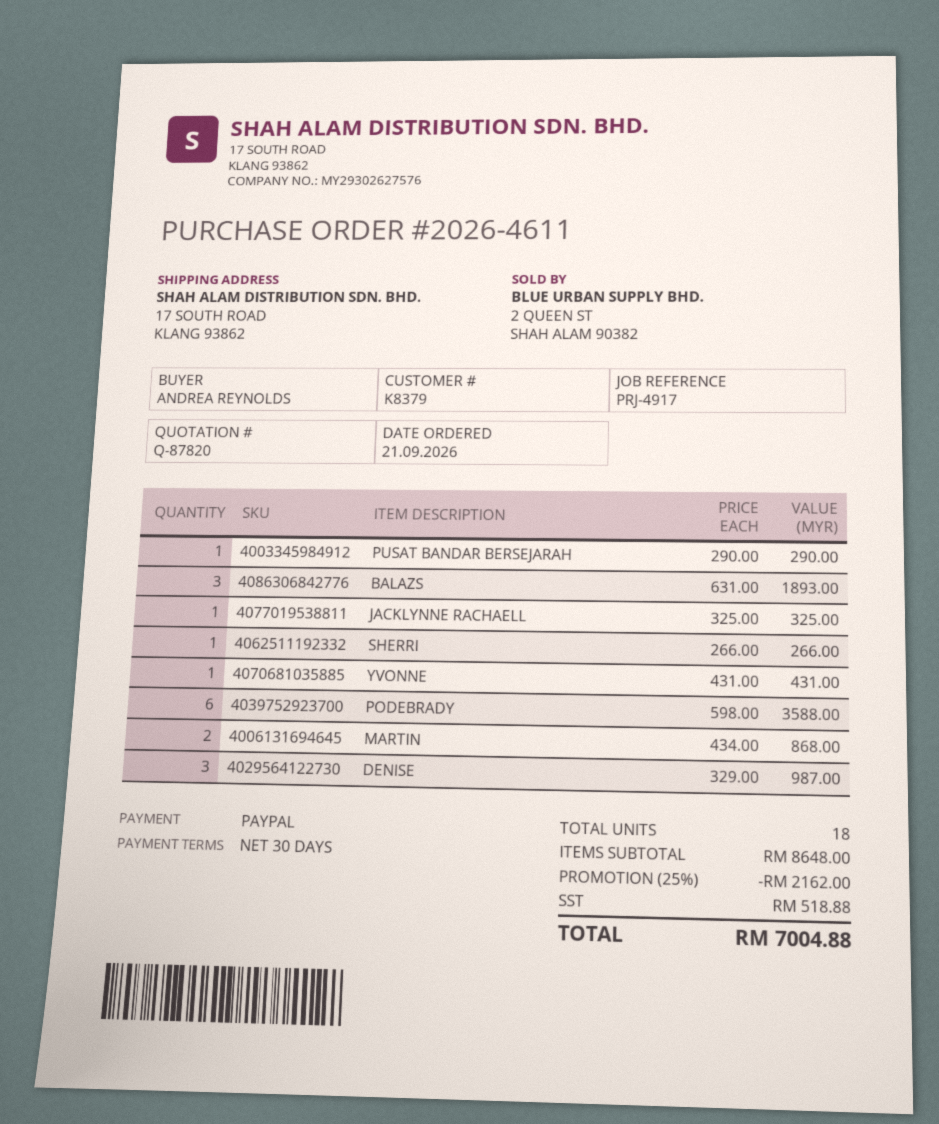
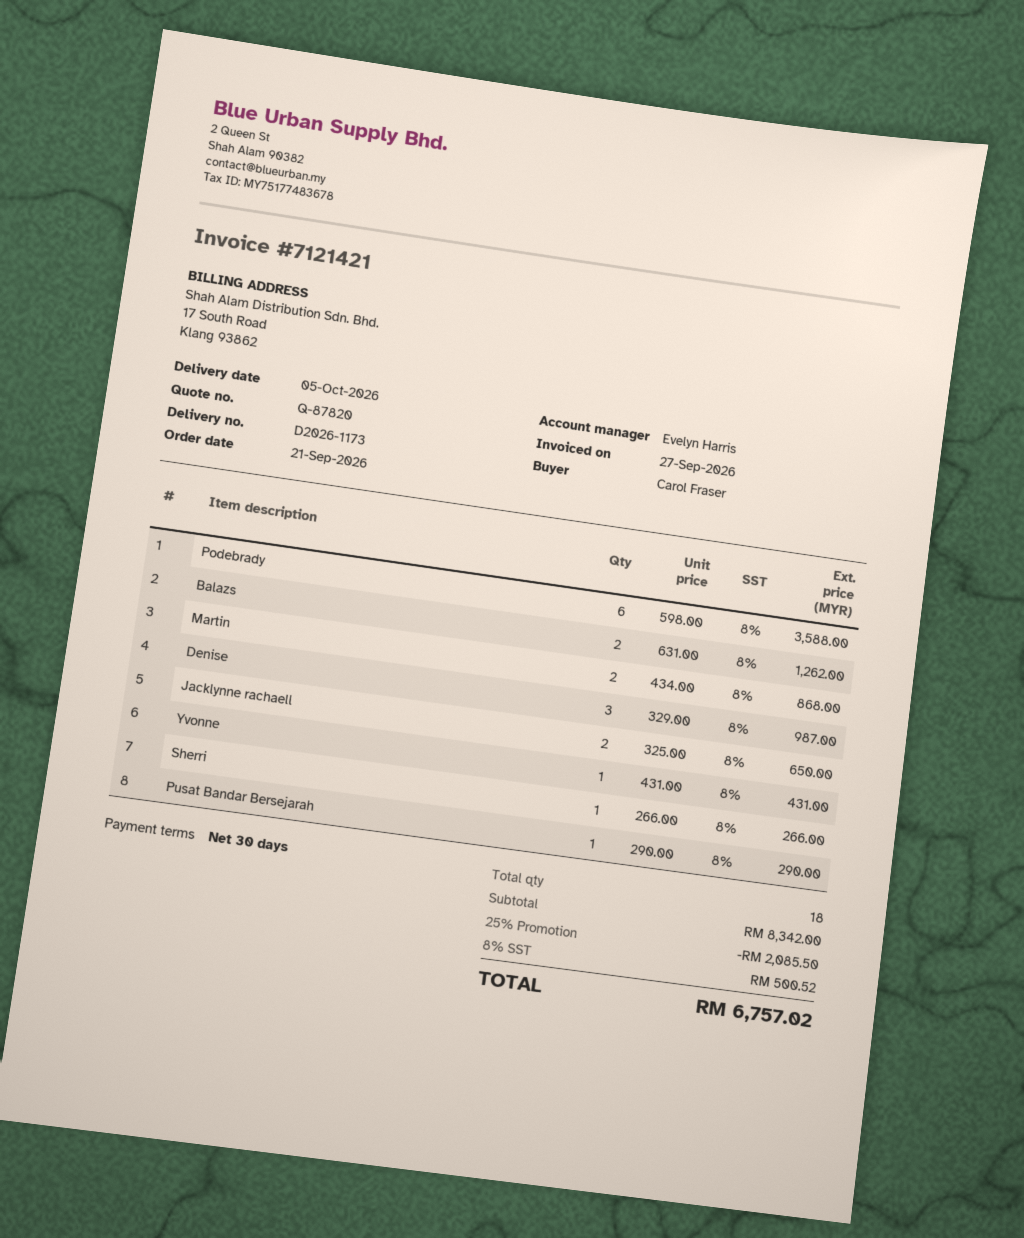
ordered by: ANDREA REYNOLDS -> Carol Fraser
BALAZS: 3 x 631.00 = 1893.00 -> 2 x 631.00 = 1262.00
JACKLYNNE RACHAELL: 1 x 325.00 = 325.00 -> 2 x 325.00 = 650.00
subtotal: 8648.00 -> 8342.00
discount: 25% = 2162.00 -> 25% = 2085.50
tax: 518.88 -> 500.52
total: 7004.88 -> 6757.02

